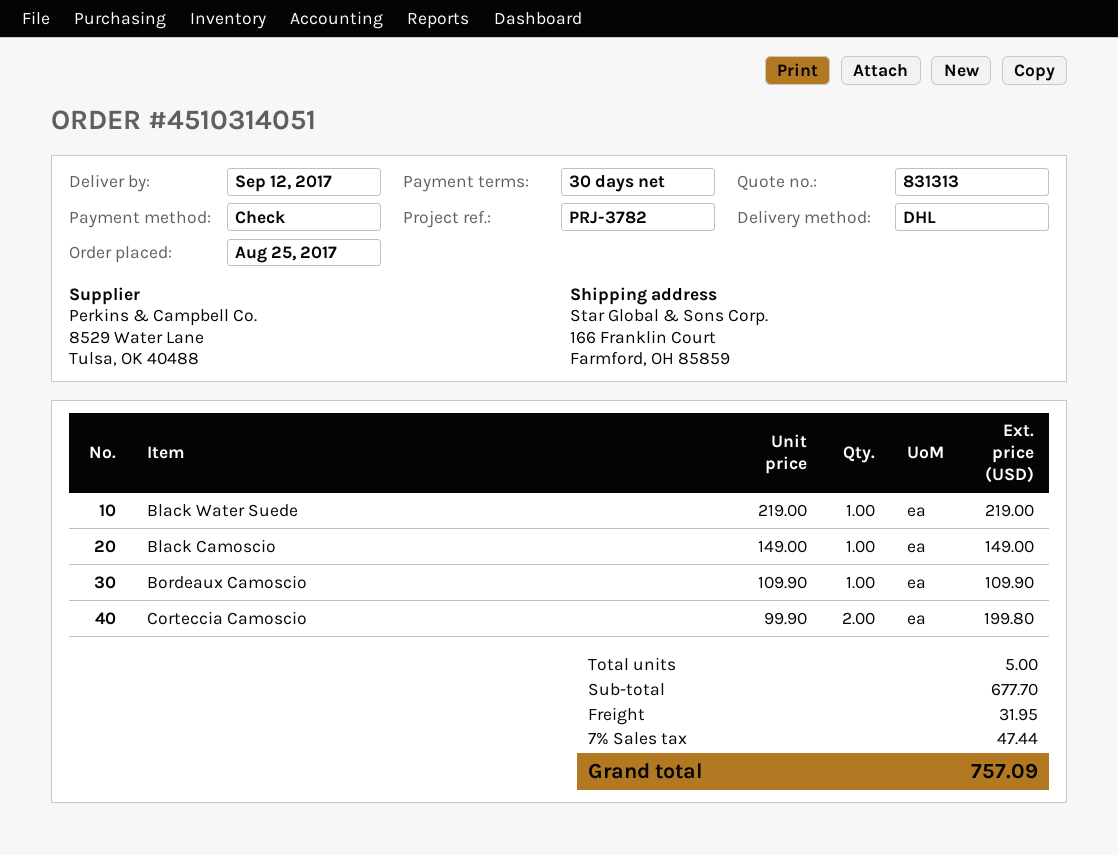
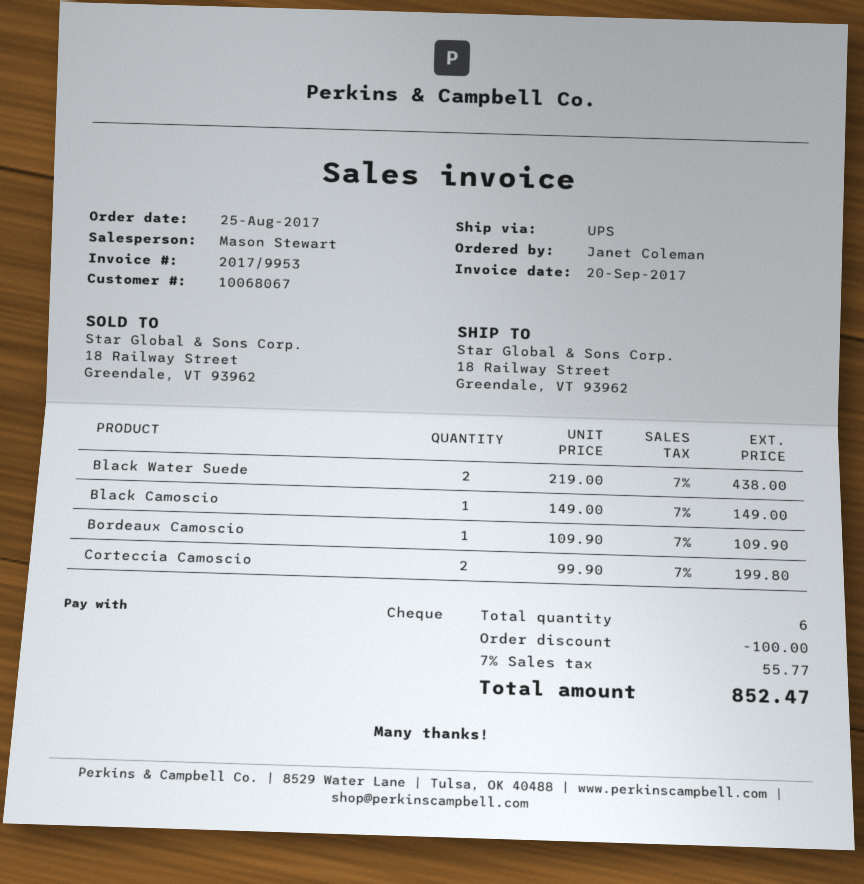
shipping method: DHL -> UPS
ship to: 166 Franklin Court, Farmford, OH 85859 -> 18 Railway Street, Greendale, VT 93962
Black Water Suede: 1 x 219.00 = 219.00 -> 2 x 219.00 = 438.00
total quantity: 5 -> 6
discount: none -> 100.00
shipping: 31.95 -> none
tax: 7% = 47.44 -> 7% = 55.77
total: 757.09 -> 852.47

